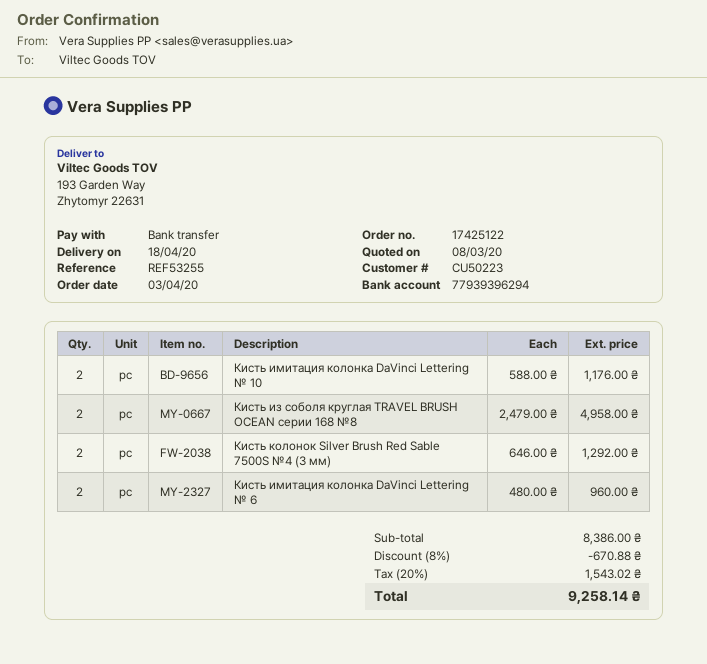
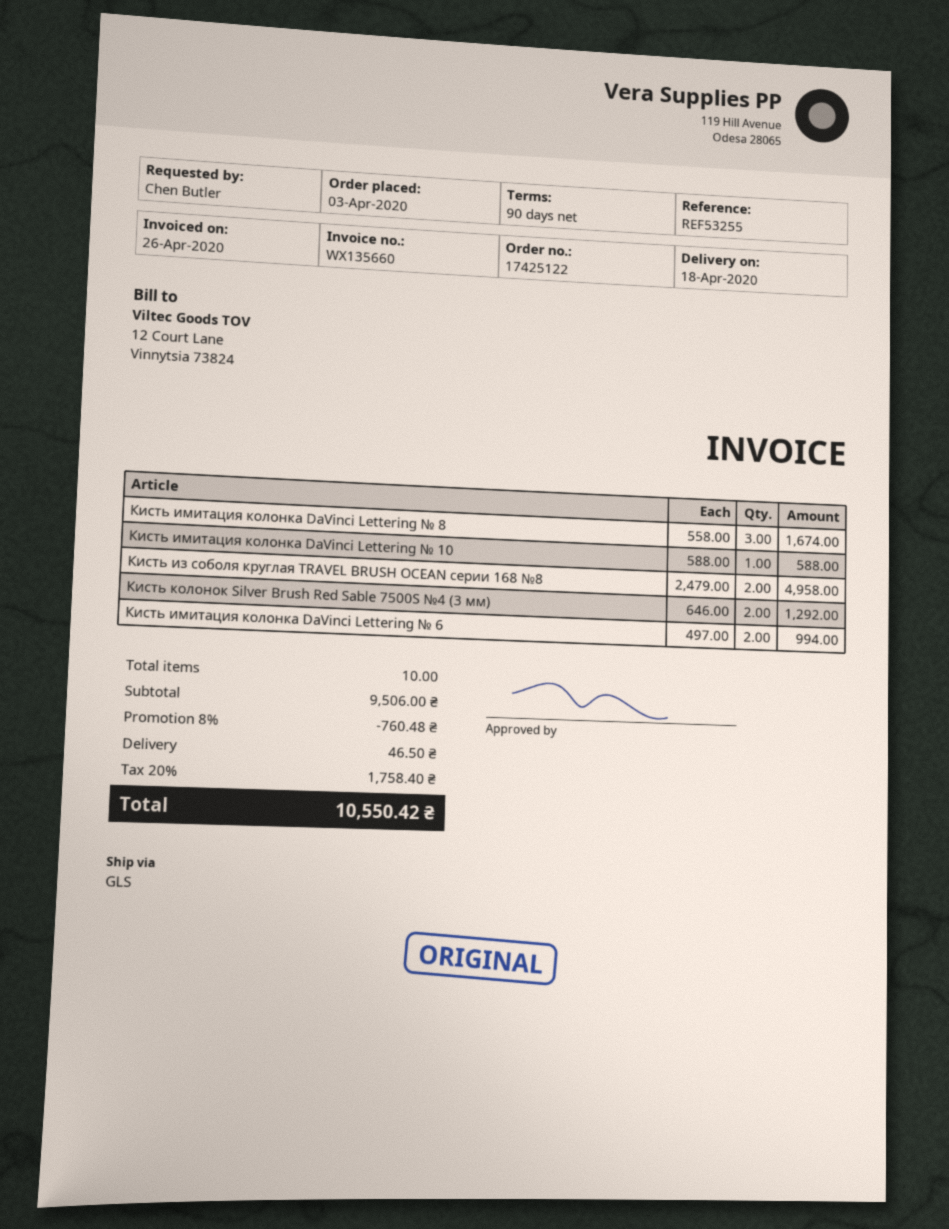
Кисть имитация колонка DaVinci Lettering № 10: 2 x 588.00 = 1176.00 -> 1 x 588.00 = 588.00
Кисть имитация колонка DaVinci Lettering № 6: 2 x 480.00 = 960.00 -> 2 x 497.00 = 994.00
Кисть имитация колонка DaVinci Lettering № 8: none -> 3 x 558.00 = 1674.00
subtotal: 8386.00 -> 9506.00
discount: 8% = 670.88 -> 8% = 760.48
shipping: none -> 46.50
tax: 20% = 1543.02 -> 20% = 1758.40
total: 9258.14 -> 10550.42

